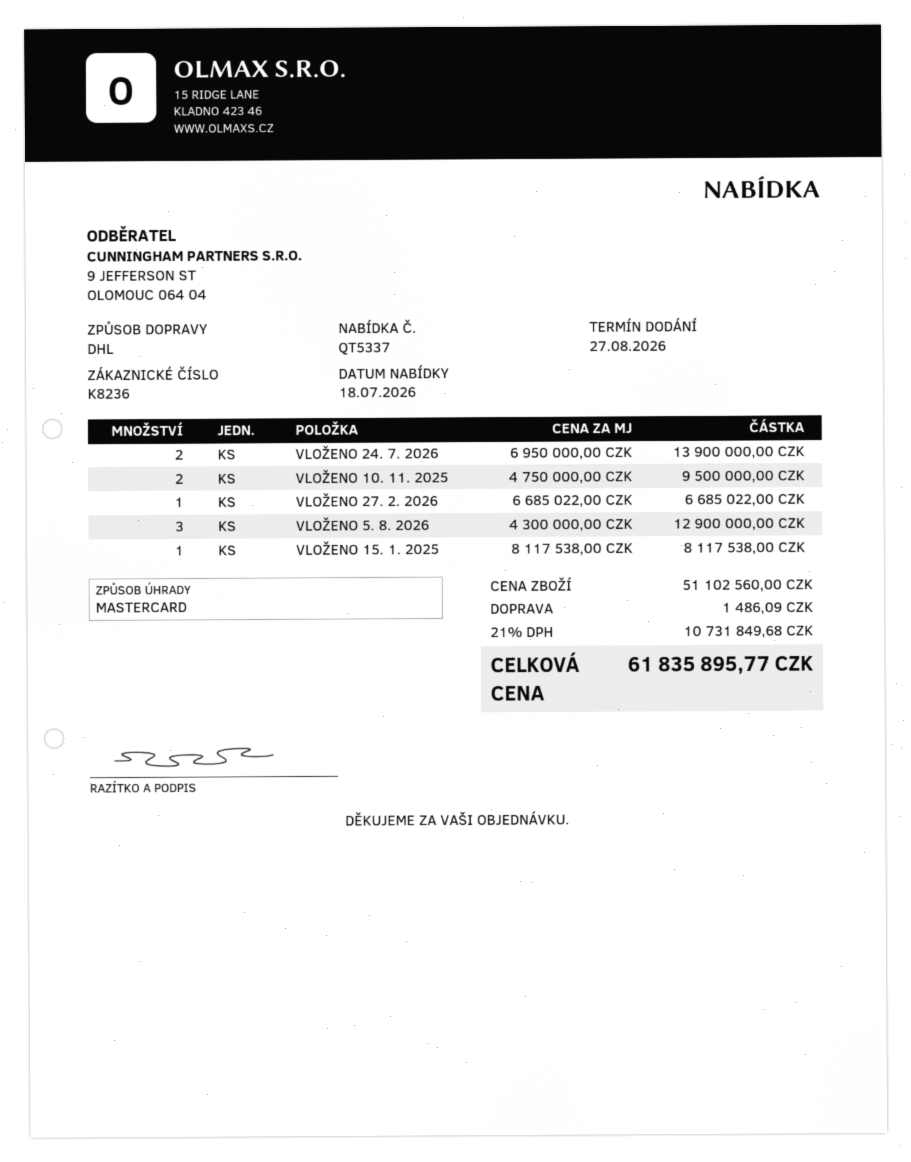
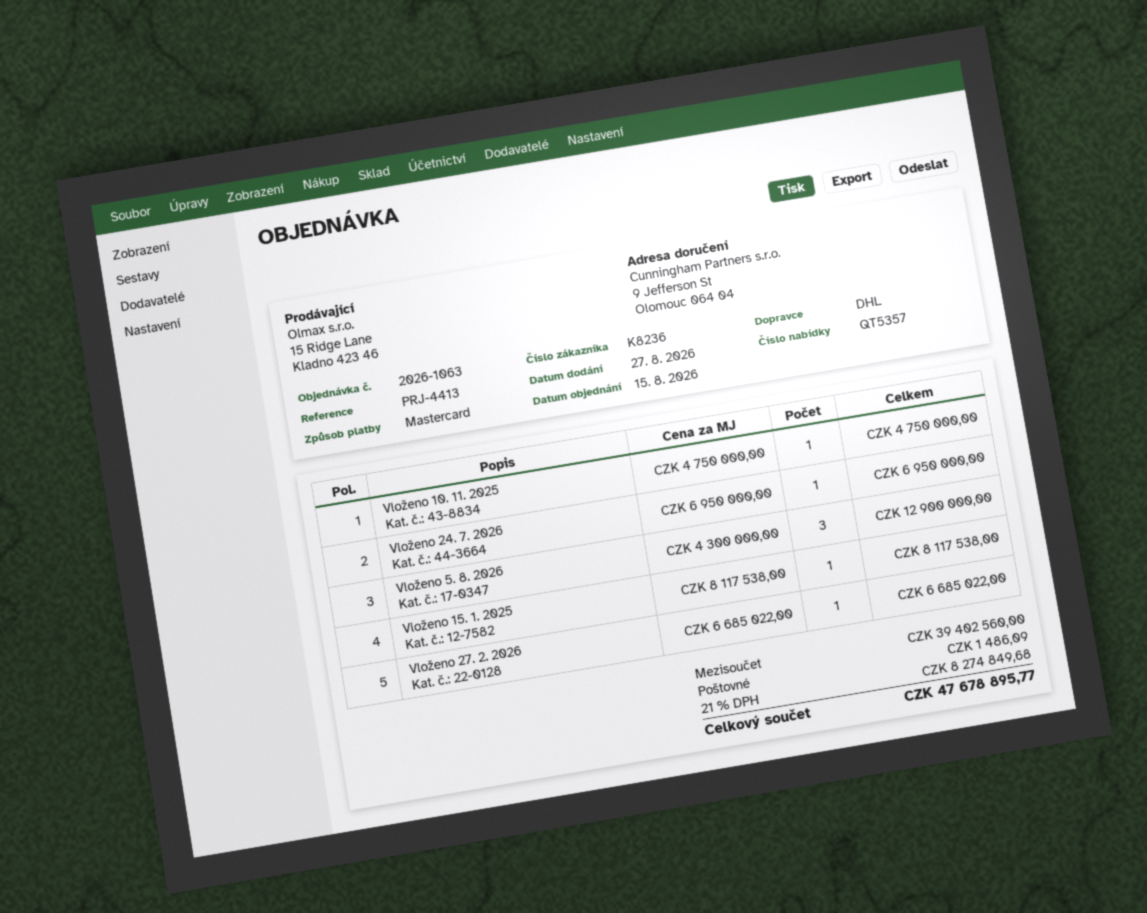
quote number: QT5337 -> QT5357
VLOŽENO 24. 7. 2026: 2 x 6950000.00 = 13900000.00 -> 1 x 6950000.00 = 6950000.00
VLOŽENO 10. 11. 2025: 2 x 4750000.00 = 9500000.00 -> 1 x 4750000.00 = 4750000.00
subtotal: 51102560.00 -> 39402560.00
tax: 21% = 10731849.68 -> 21% = 8274849.68
total: 61835895.77 -> 47678895.77

